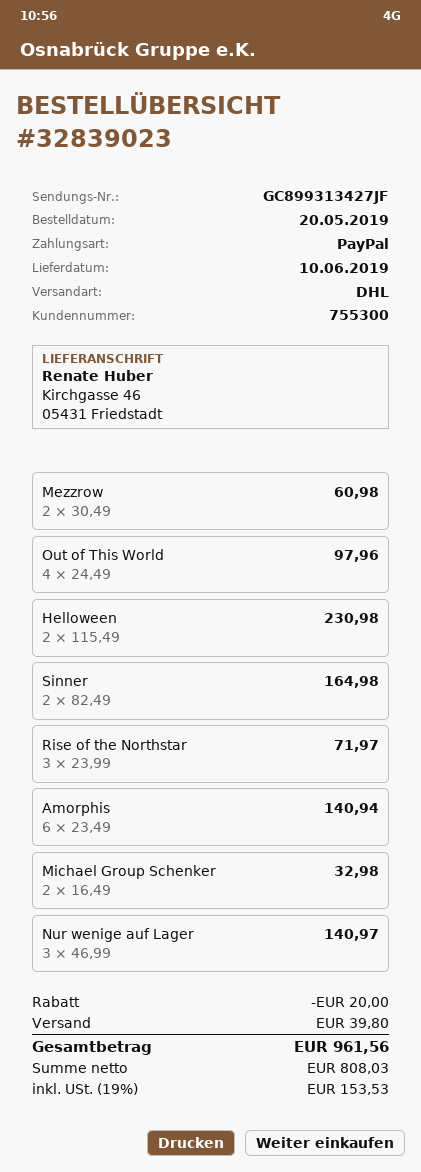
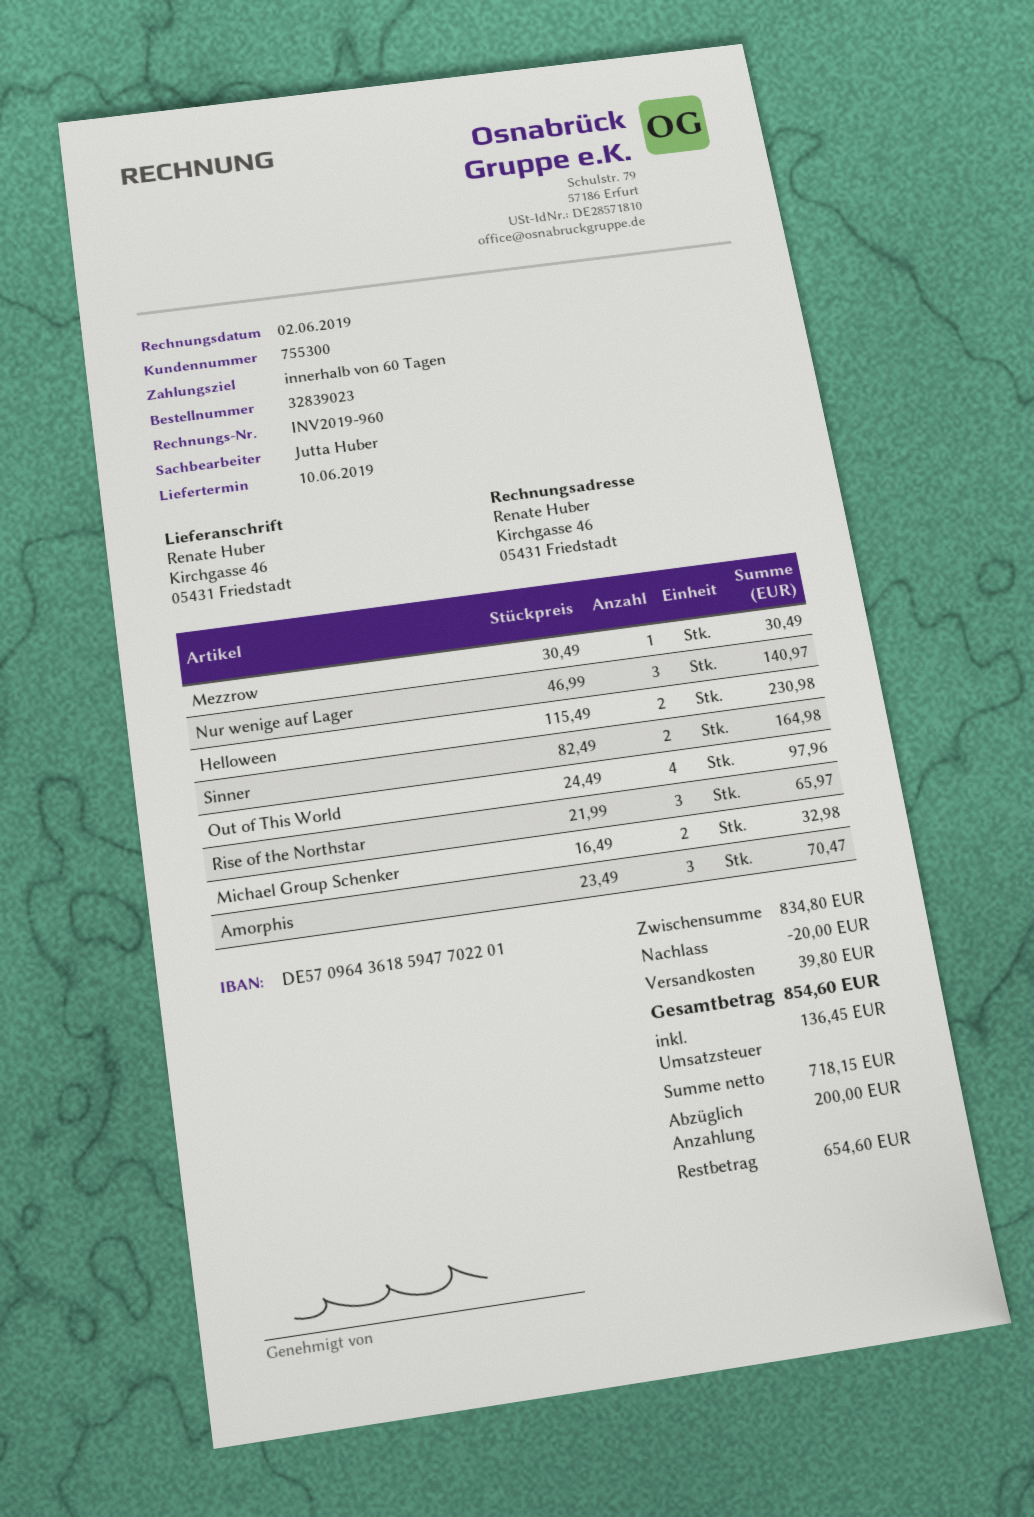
Mezzrow: 2 x 30.49 = 60.98 -> 1 x 30.49 = 30.49
Rise of the Northstar: 3 x 23.99 = 71.97 -> 3 x 21.99 = 65.97
Amorphis: 6 x 23.49 = 140.94 -> 3 x 23.49 = 70.47
net: 808.03 -> 718.15
tax: 153.53 -> 136.45
total: 961.56 -> 854.60

